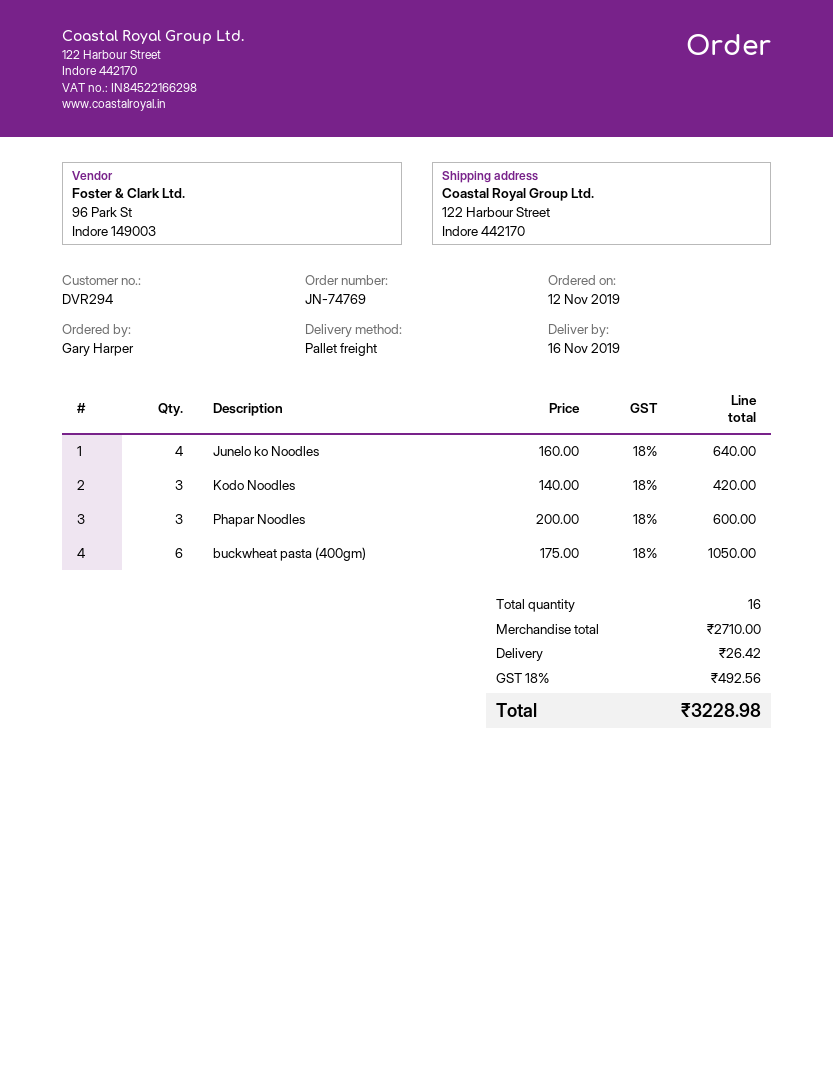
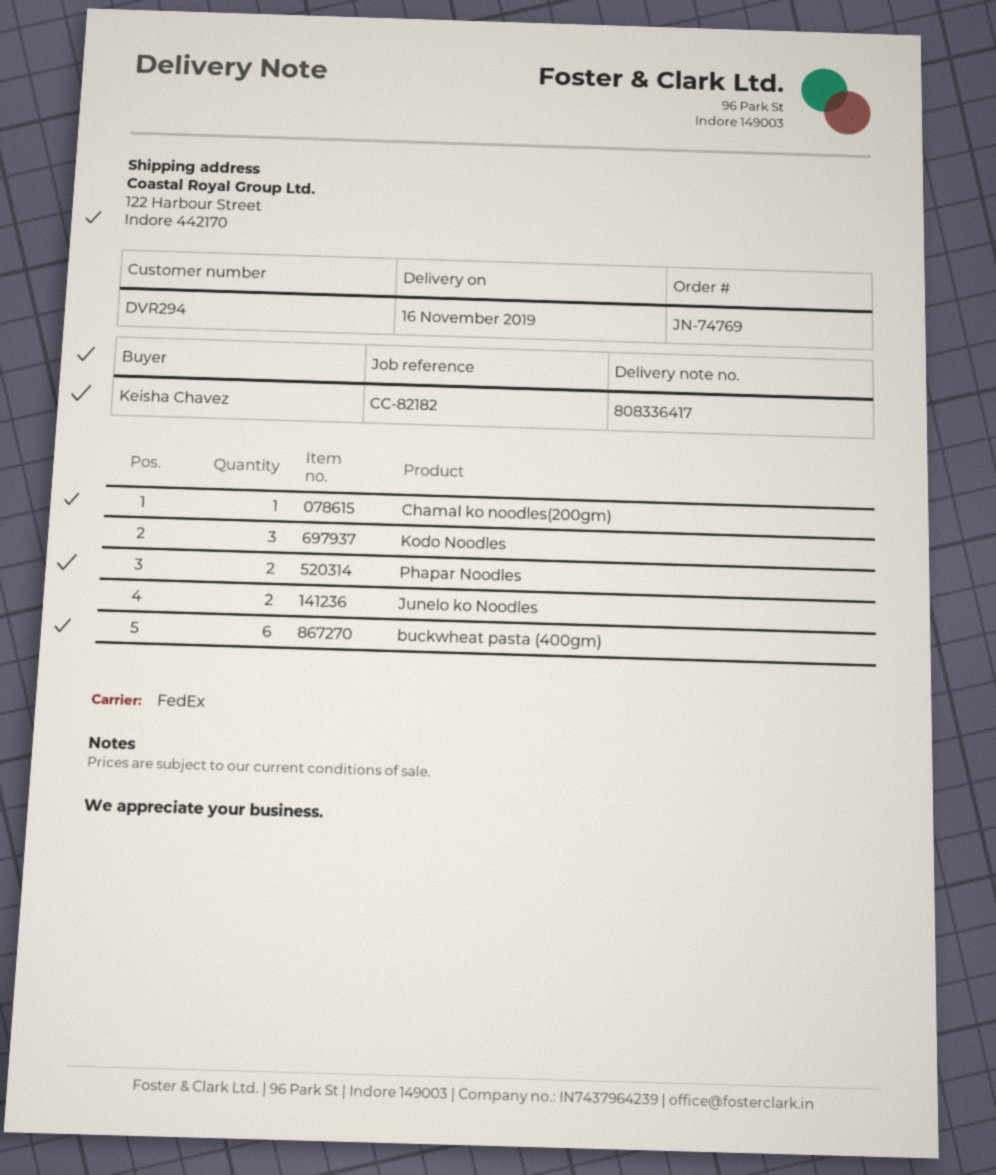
ordered by: Gary Harper -> Keisha Chavez
shipping method: pallet freight -> FedEx
Junelo ko Noodles: 4 -> 2
Phapar Noodles: 3 -> 2
Chamal ko noodles(200gm): none -> 1

